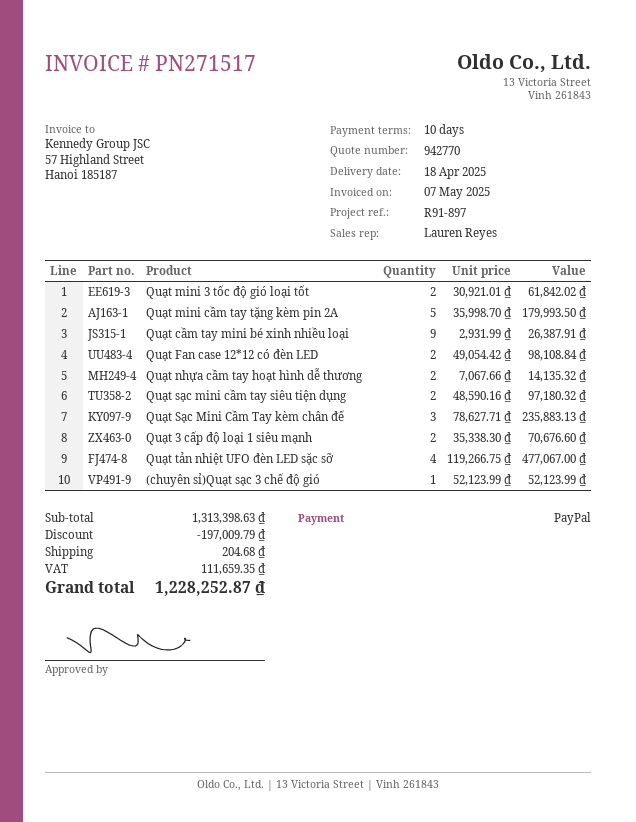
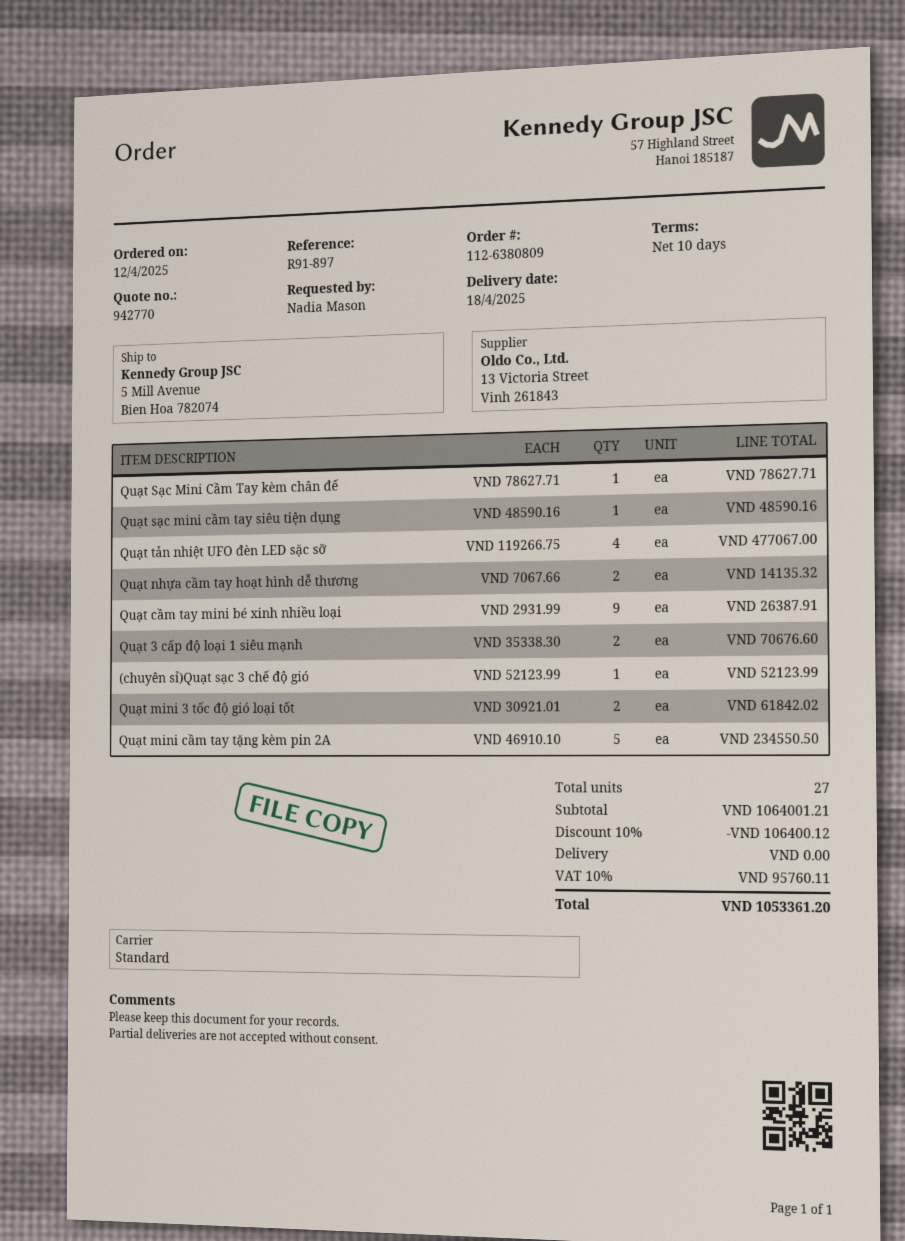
Quạt mini cầm tay tặng kèm pin 2A: 5 x 35998.70 = 179993.50 -> 5 x 46910.10 = 234550.50
Quạt Fan case 12*12 có đèn LED: 2 x 49054.42 = 98108.84 -> none
Quạt sạc mini cầm tay siêu tiện dụng: 2 x 48590.16 = 97180.32 -> 1 x 48590.16 = 48590.16
Quạt Sạc Mini Cầm Tay kèm chân đế: 3 x 78627.71 = 235883.13 -> 1 x 78627.71 = 78627.71
subtotal: 1313398.63 -> 1064001.21
discount: 197009.79 -> 106400.12
shipping: 204.68 -> 0.00
tax: 111659.35 -> 95760.11
total: 1228252.87 -> 1053361.20

